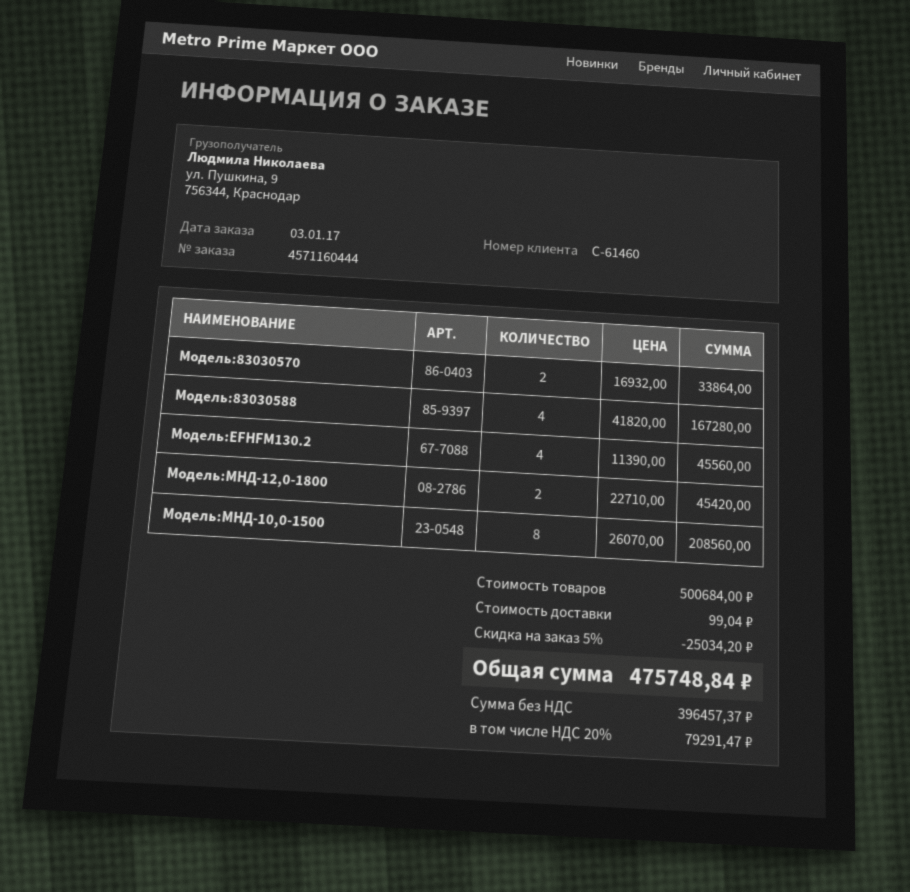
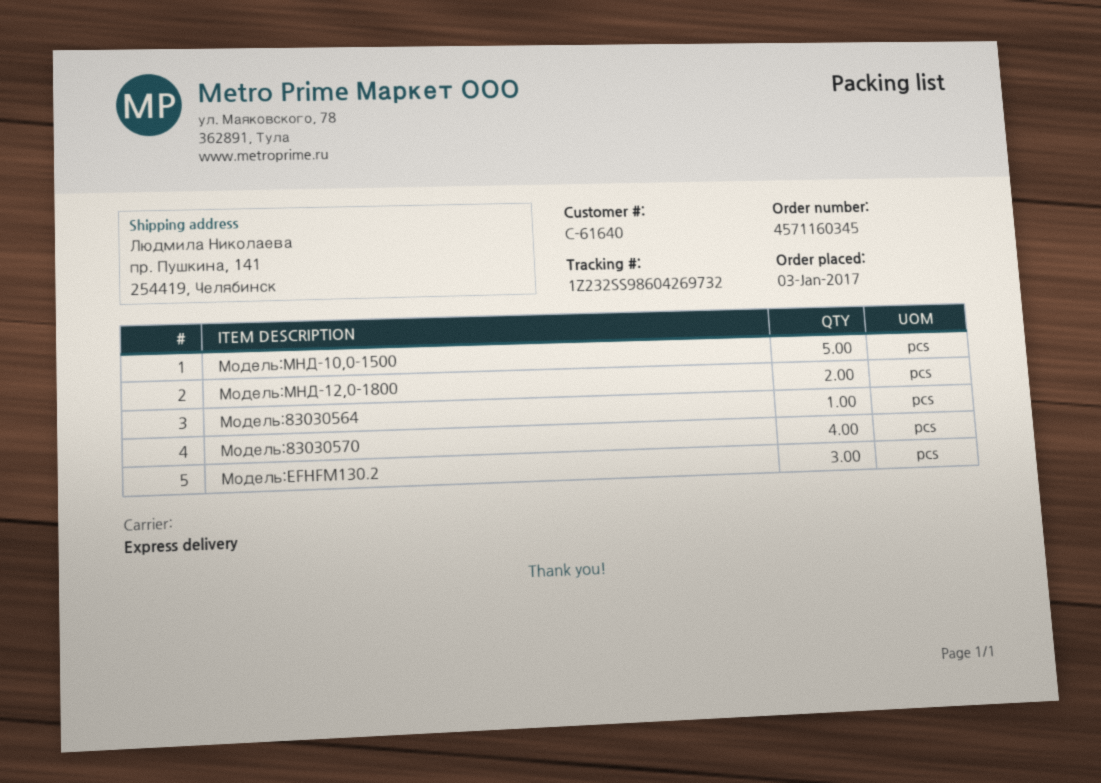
order number: 4571160444 -> 4571160345
customer number: C-61460 -> C-61640
ship to: ул. Пушкина, 9, 756344, Краснодар -> пр. Пушкина, 141, 254419, Челябинск
Модель:83030570: 2 -> 4
Модель:83030588: 4 -> none
Модель:EFHFM130.2: 4 -> 3
Модель:МНД-10,0-1500: 8 -> 5
Модель:83030564: none -> 1

